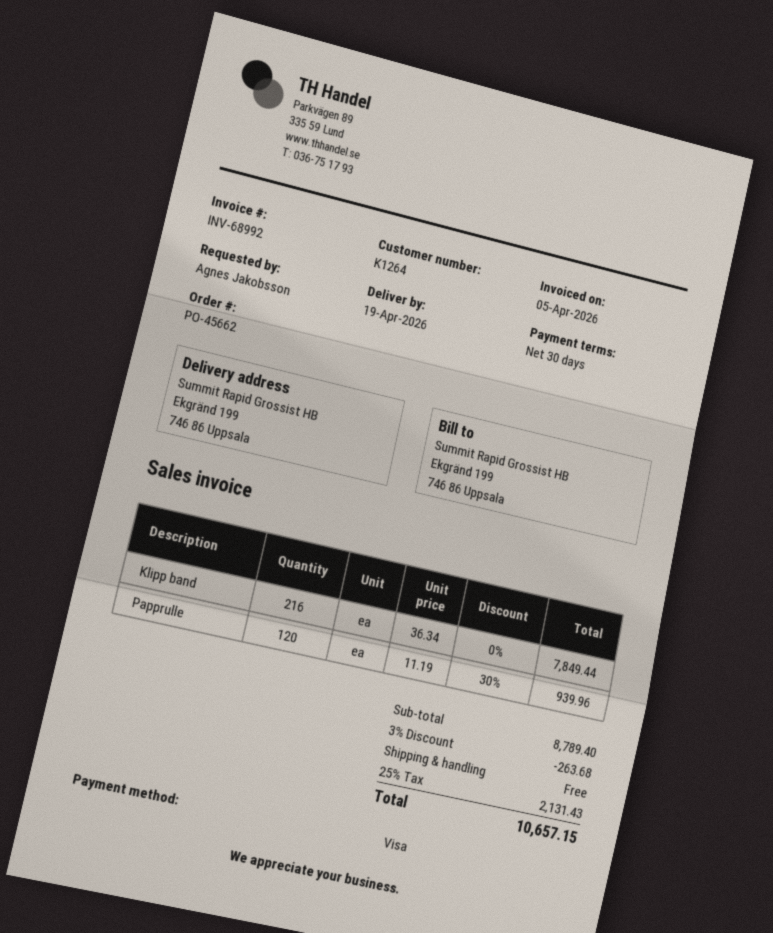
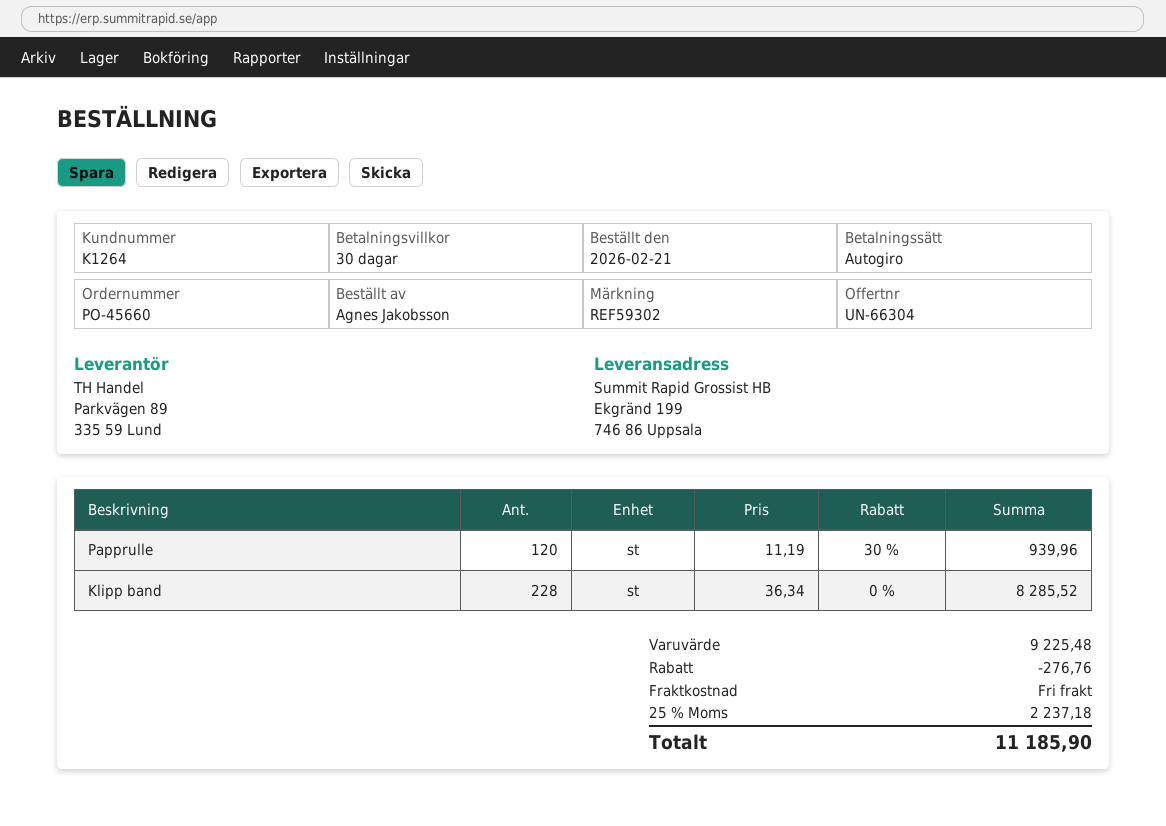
order number: PO-45662 -> PO-45660
payment method: Visa -> direct debit
Klipp band: 216 x 36.34 = 7849.44 -> 228 x 36.34 = 8285.52
subtotal: 8789.40 -> 9225.48
discount: 263.68 -> 276.76
tax: 25% = 2131.43 -> 25% = 2237.18
total: 10657.15 -> 11185.90

